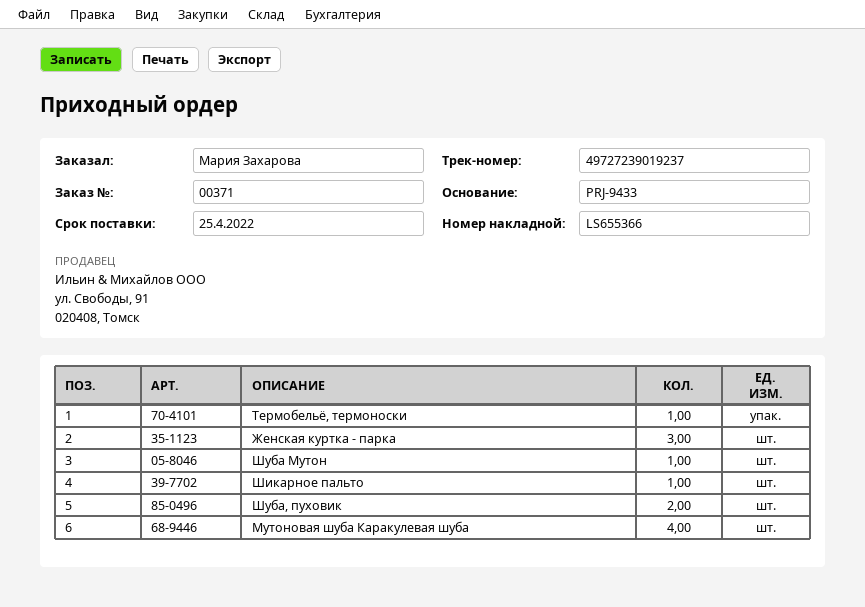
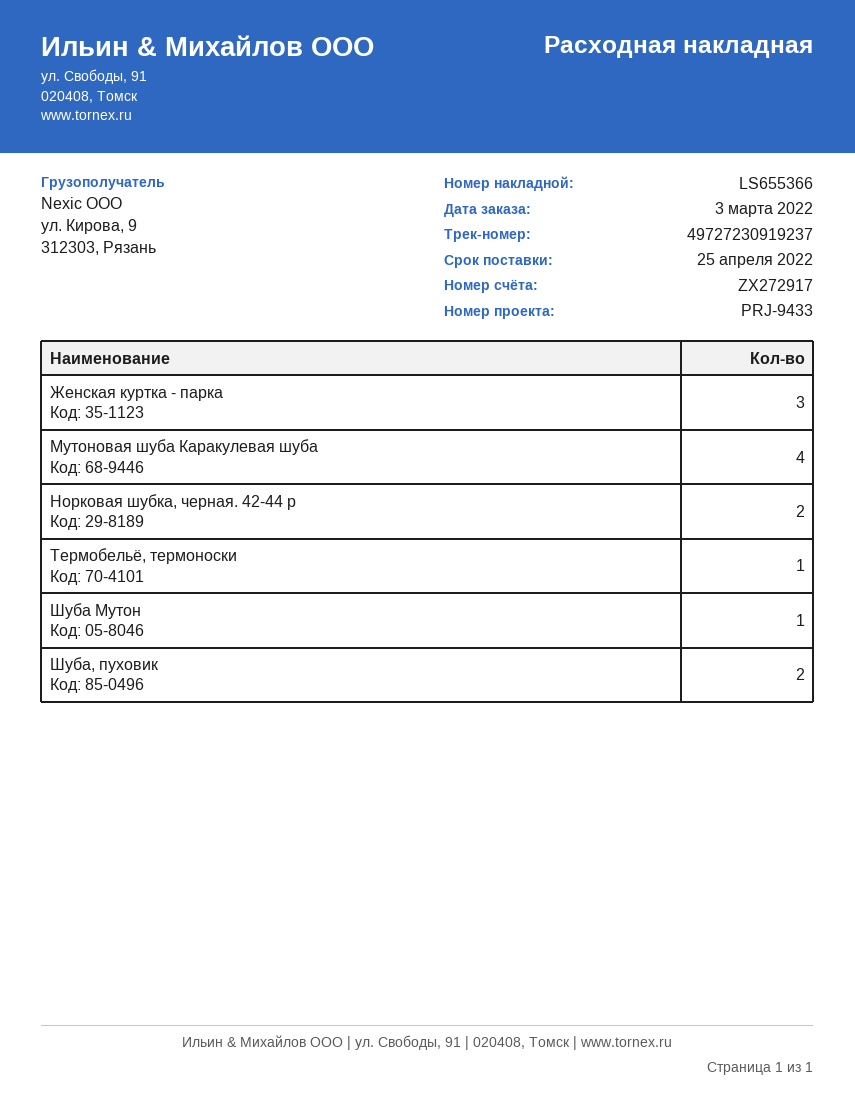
tracking number: 49727239019237 -> 49727230919237
Шикарное пальто: 1 -> none
Норковая шубка, черная. 42-44 р: none -> 2

